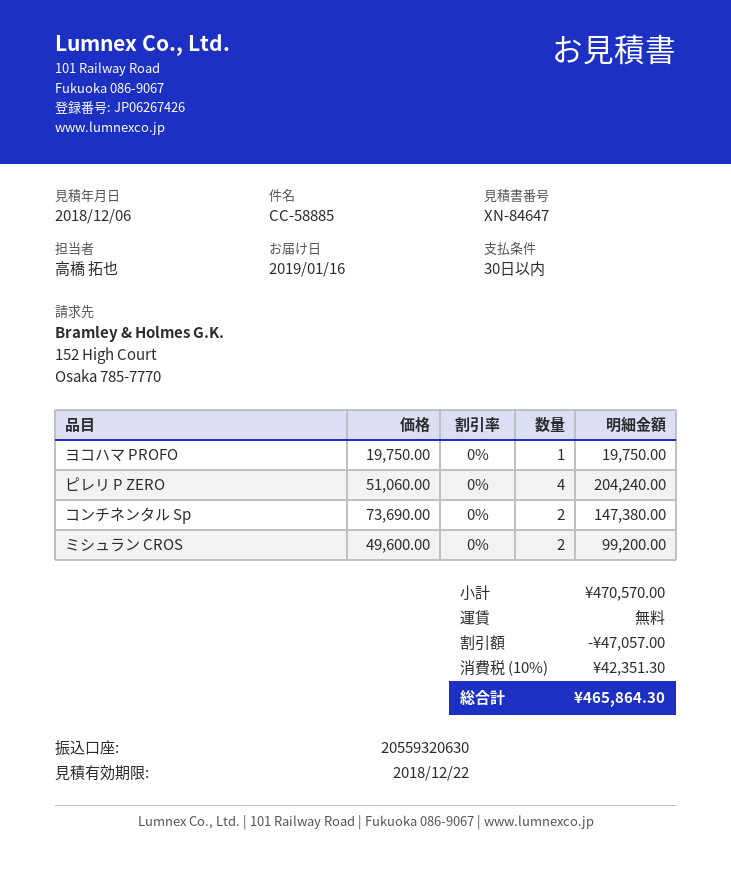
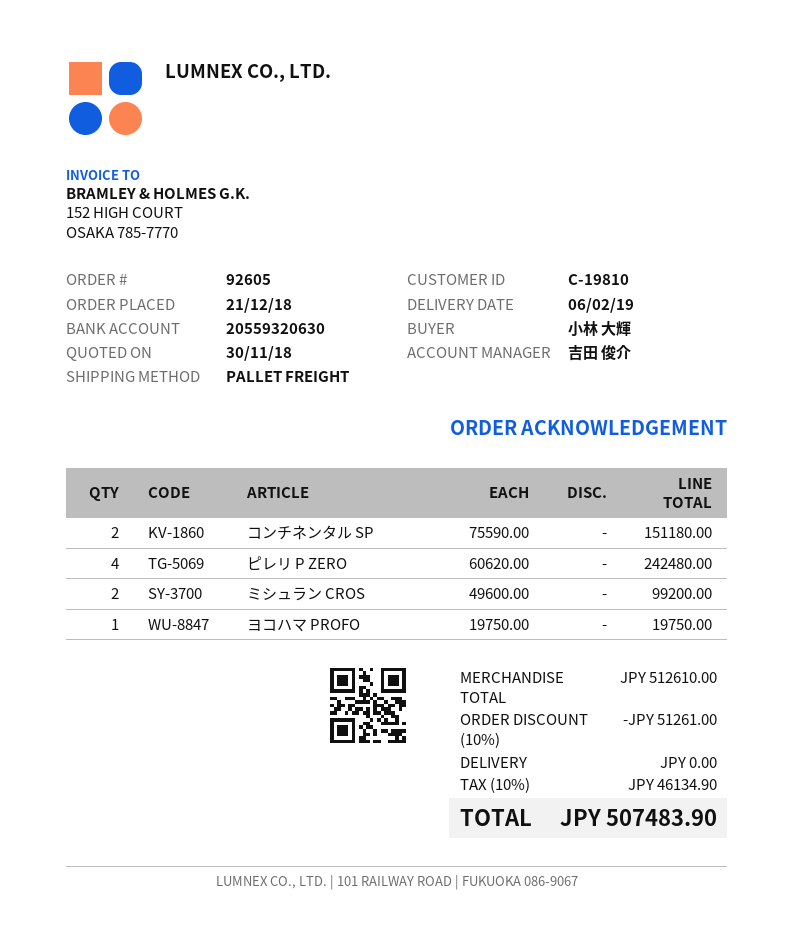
quote date: 2018-12-06 -> 2018-11-30
delivery date: 2019-01-16 -> 2019-02-06
sales rep: 高橋 拓也 -> 吉田 俊介
ピレリ P ZERO: 4 x 51060.00 = 204240.00 -> 4 x 60620.00 = 242480.00
コンチネンタル Sp: 2 x 73690.00 = 147380.00 -> 2 x 75590.00 = 151180.00
subtotal: 470570.00 -> 512610.00
discount: 47057.00 -> 51261.00
tax: 10% = 42351.30 -> 10% = 46134.90
total: 465864.30 -> 507483.90

